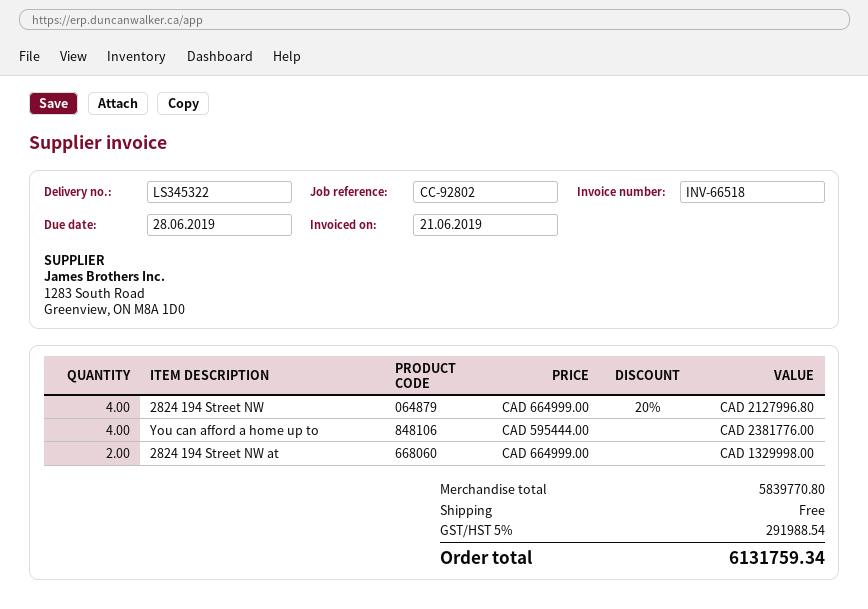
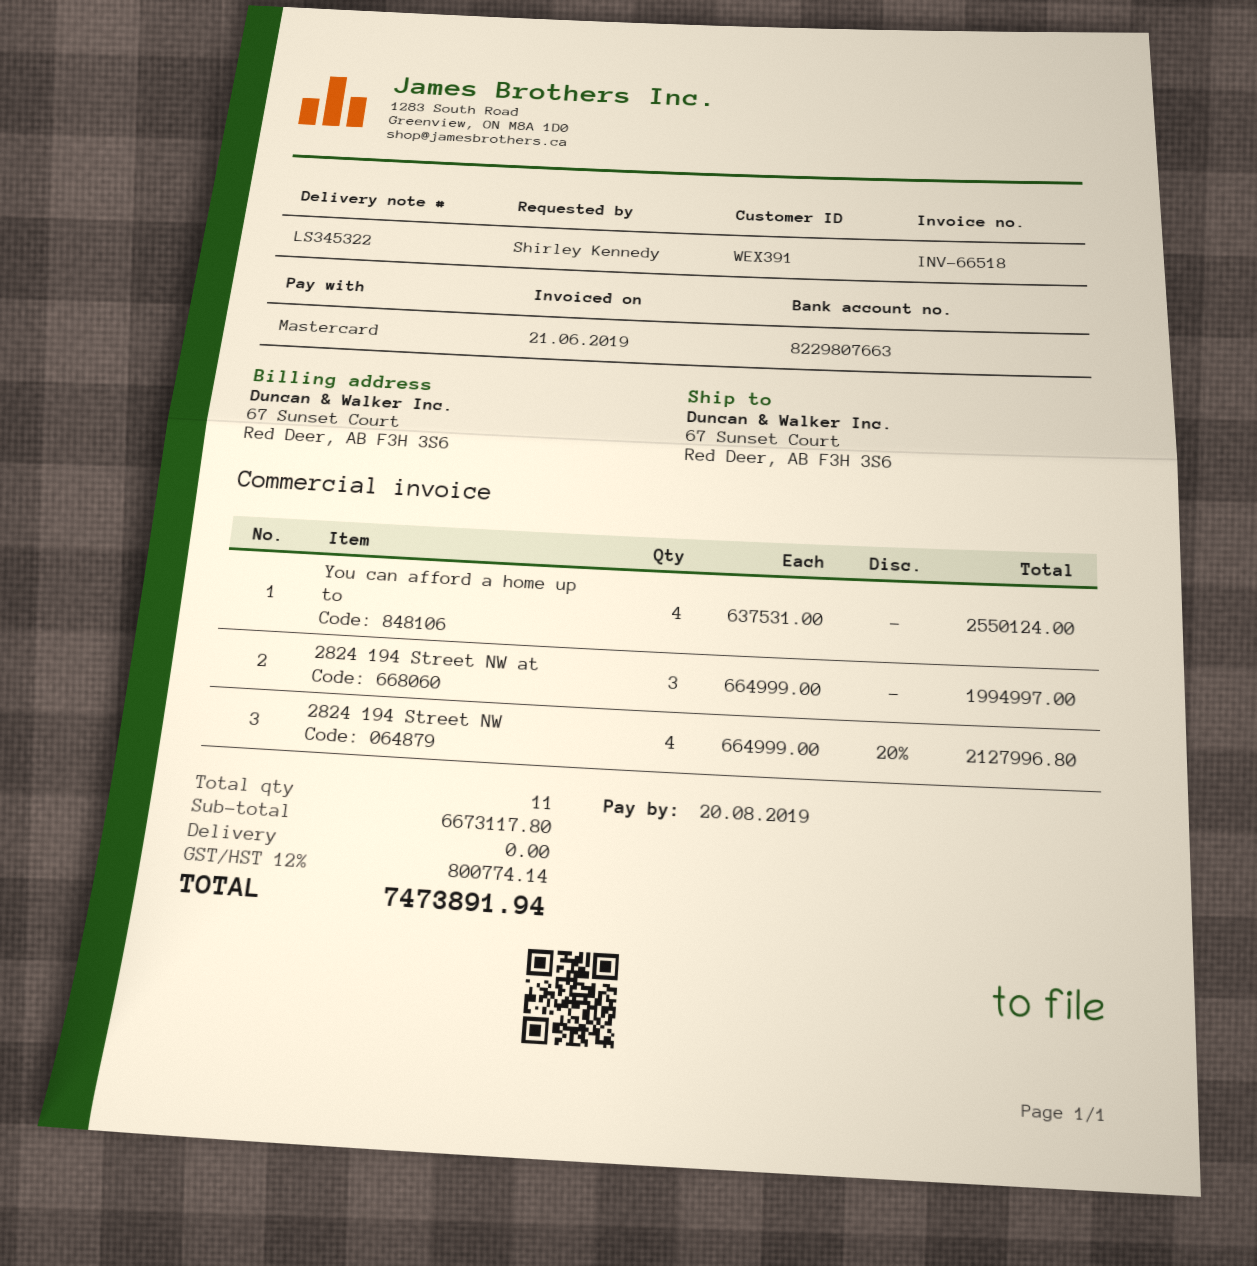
due date: 2019-06-28 -> 2019-08-20
You can afford a home up to: 4 x 595444.00 = 2381776.00 -> 4 x 637531.00 = 2550124.00
2824 194 Street NW at: 2 x 664999.00 = 1329998.00 -> 3 x 664999.00 = 1994997.00
subtotal: 5839770.80 -> 6673117.80
tax: 5% = 291988.54 -> 12% = 800774.14
total: 6131759.34 -> 7473891.94

